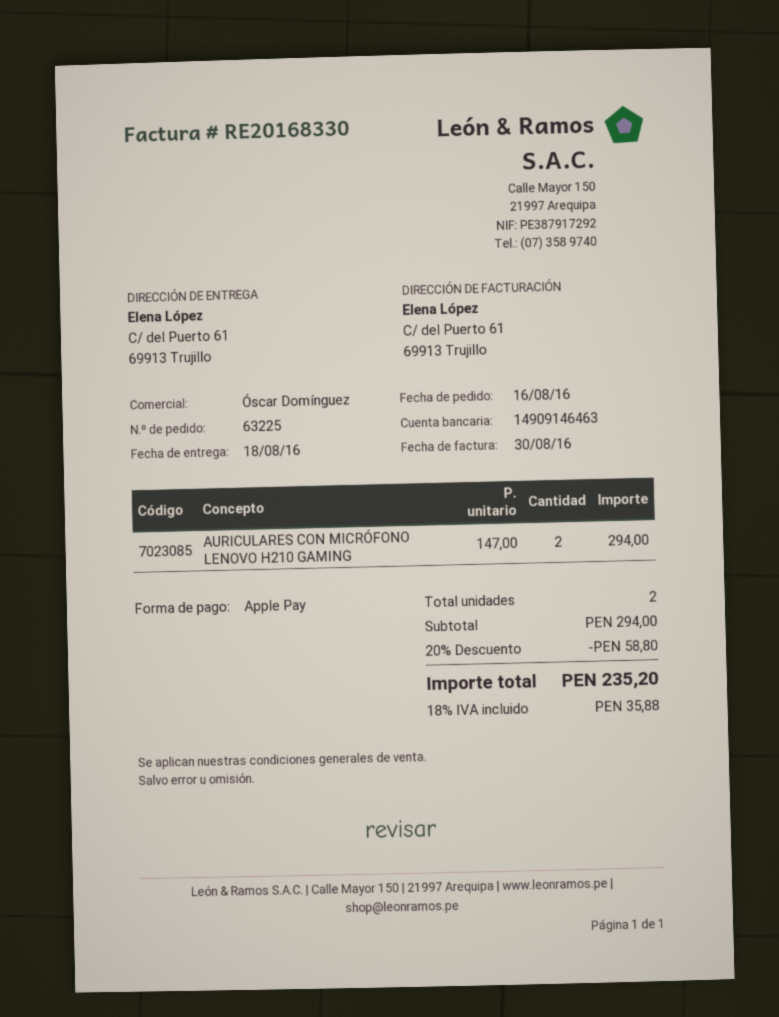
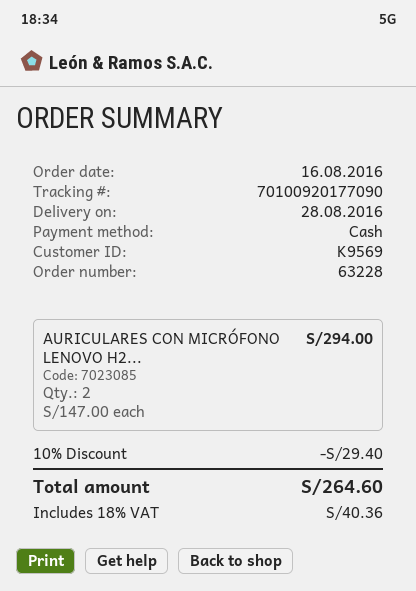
order number: 63225 -> 63228
delivery date: 2016-08-18 -> 2016-08-28
payment method: Apple Pay -> cash
discount: 20% = 58.80 -> 10% = 29.40
tax: 18% = 35.88 -> 18% = 40.36
total: 235.20 -> 264.60

